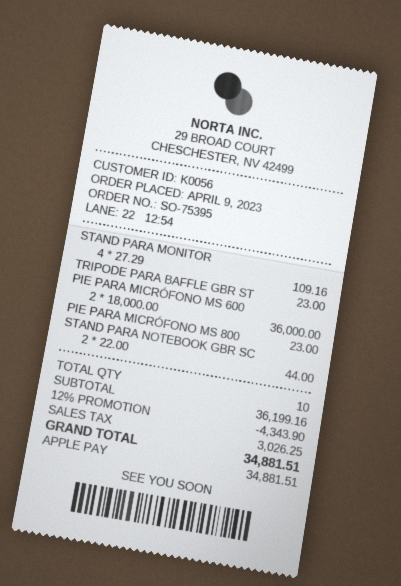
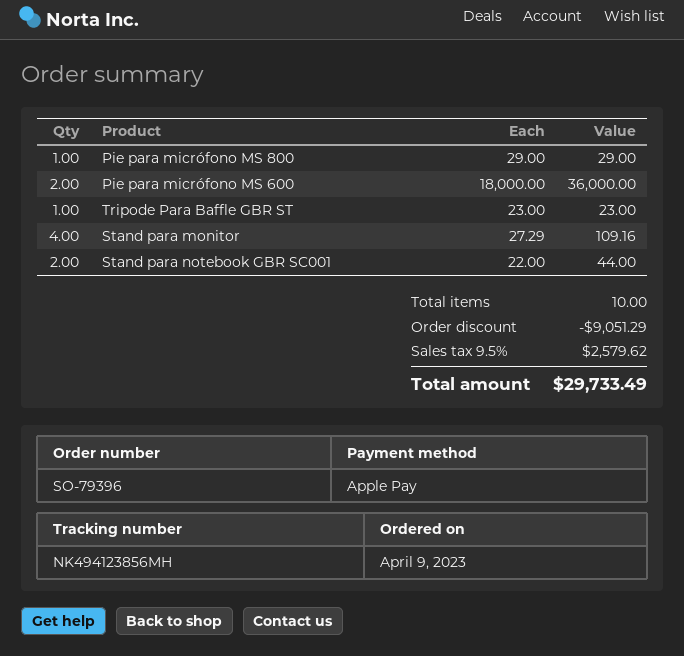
order number: SO-75395 -> SO-79396
PIE PARA MICRÓFONO MS 800: 1 x 23.00 = 23.00 -> 1 x 29.00 = 29.00
discount: 4343.90 -> 9051.29
tax: 3026.25 -> 2579.62
total: 34881.51 -> 29733.49

